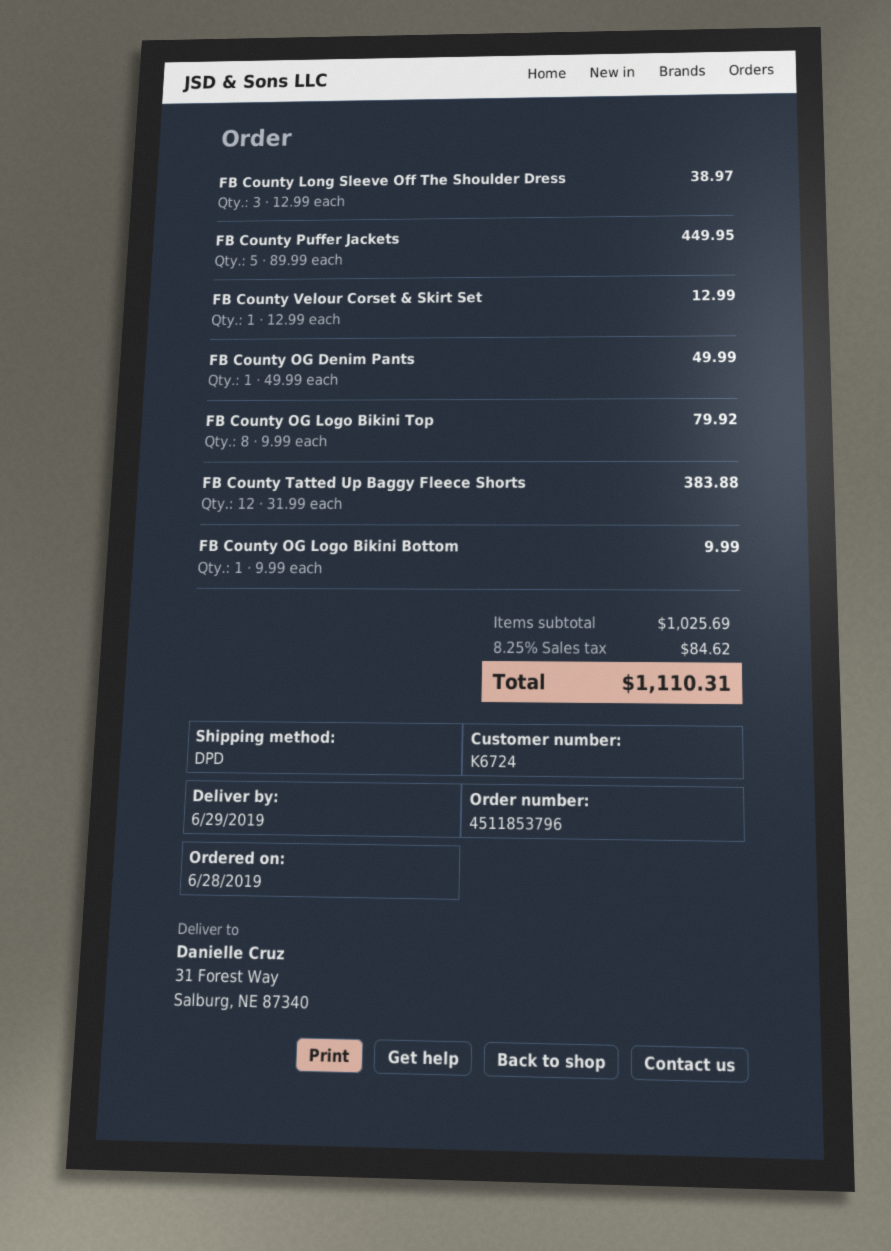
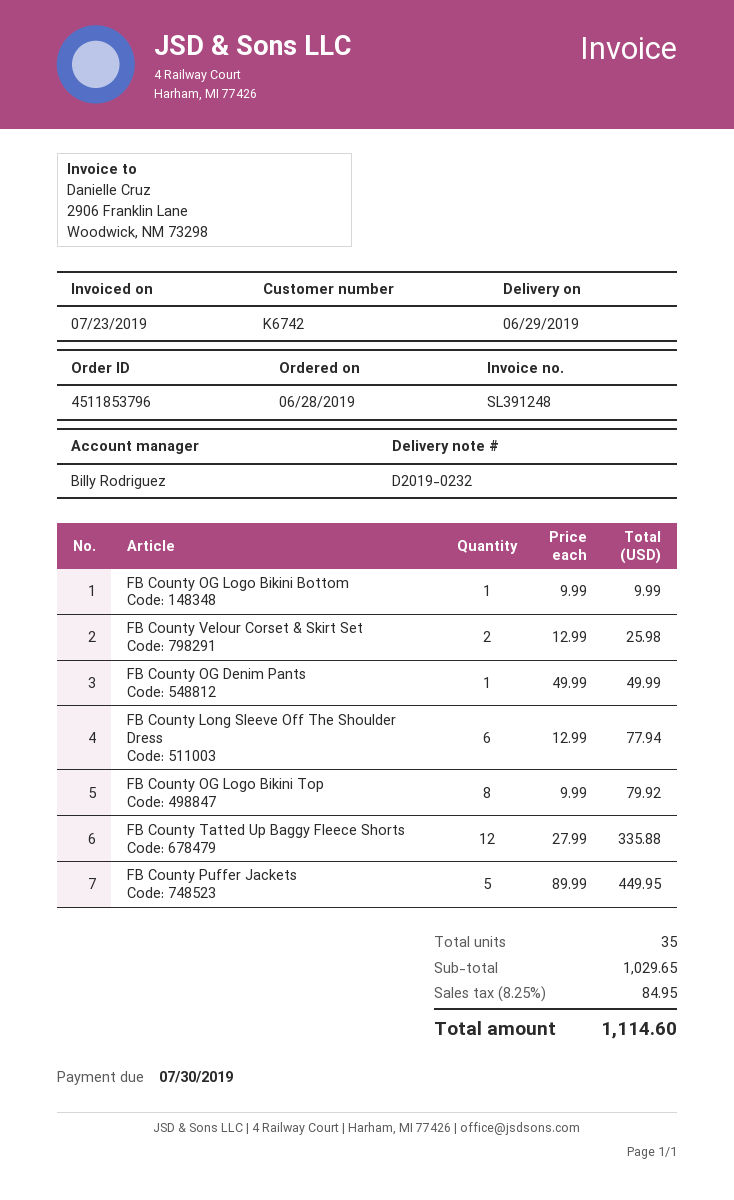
customer number: K6724 -> K6742
FB County Long Sleeve Off The Shoulder Dress: 3 x 12.99 = 38.97 -> 6 x 12.99 = 77.94
FB County Velour Corset & Skirt Set: 1 x 12.99 = 12.99 -> 2 x 12.99 = 25.98
FB County Tatted Up Baggy Fleece Shorts: 12 x 31.99 = 383.88 -> 12 x 27.99 = 335.88
subtotal: 1025.69 -> 1029.65
tax: 8.25% = 84.62 -> 8.25% = 84.95
total: 1110.31 -> 1114.60

